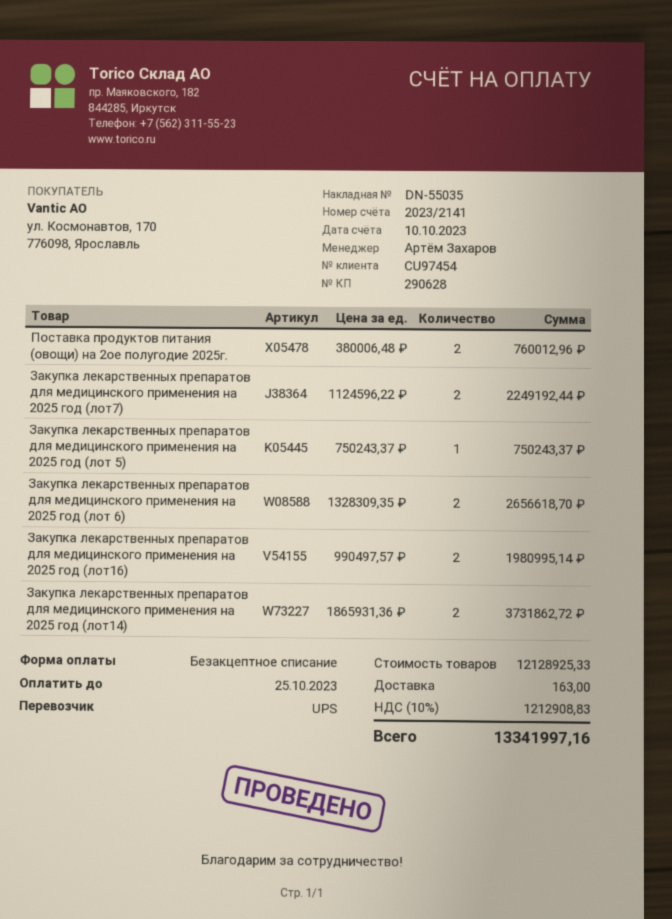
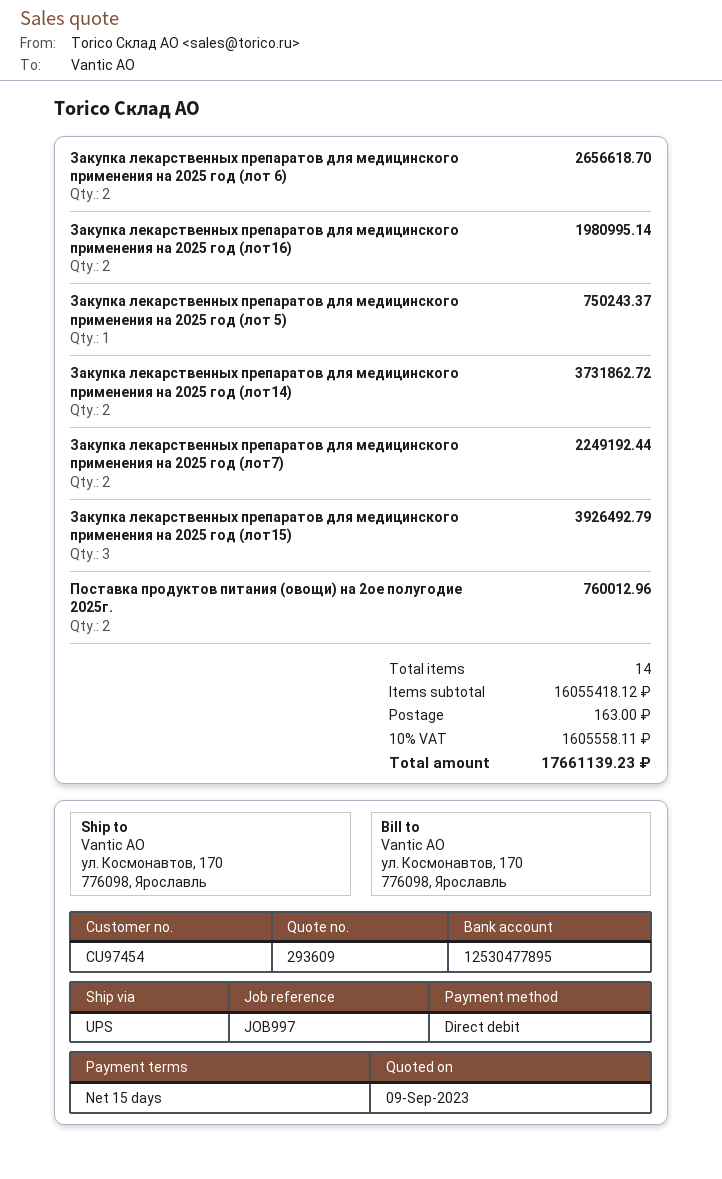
quote number: 290628 -> 293609
Закупка лекарственных препаратов для медицинского применения на 2025 год (лот15): none -> 3 for 3926492.79
subtotal: 12128925.33 -> 16055418.12
tax: 10% = 1212908.83 -> 10% = 1605558.11
total: 13341997.16 -> 17661139.23

